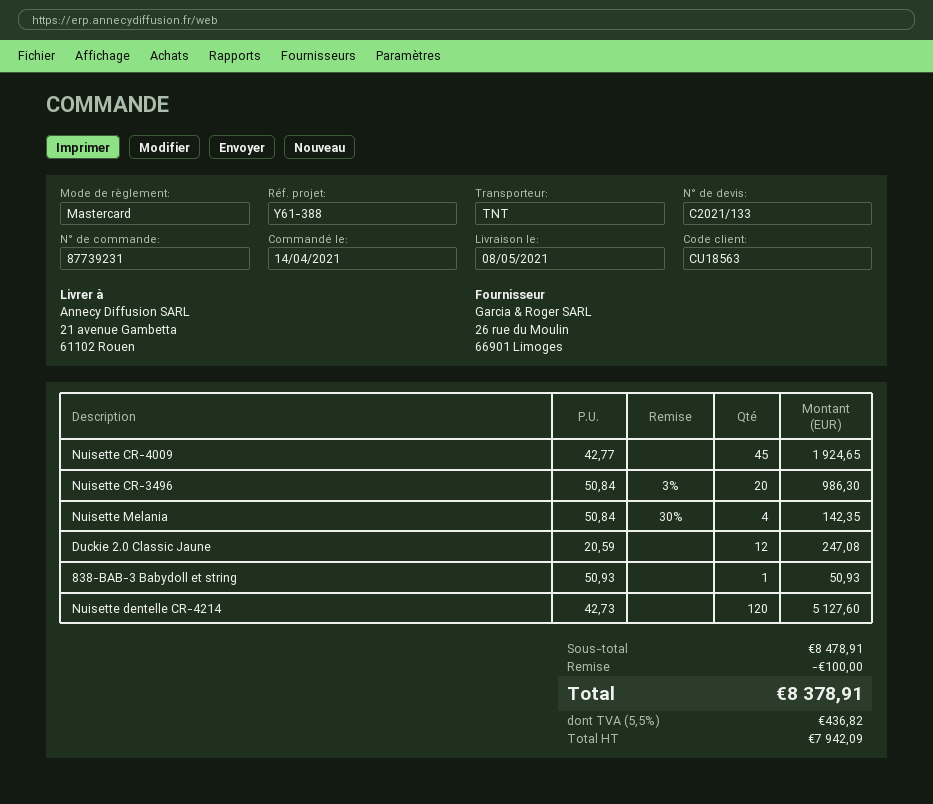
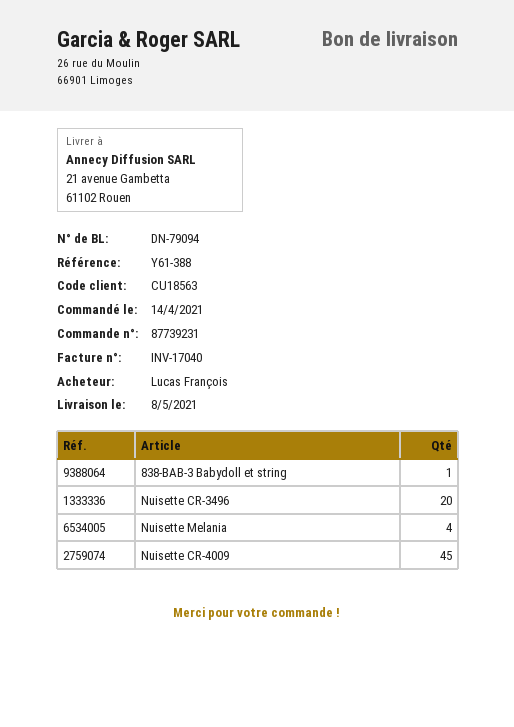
Duckie 2.0 Classic Jaune: 12 -> none
Nuisette dentelle CR-4214: 120 -> none

